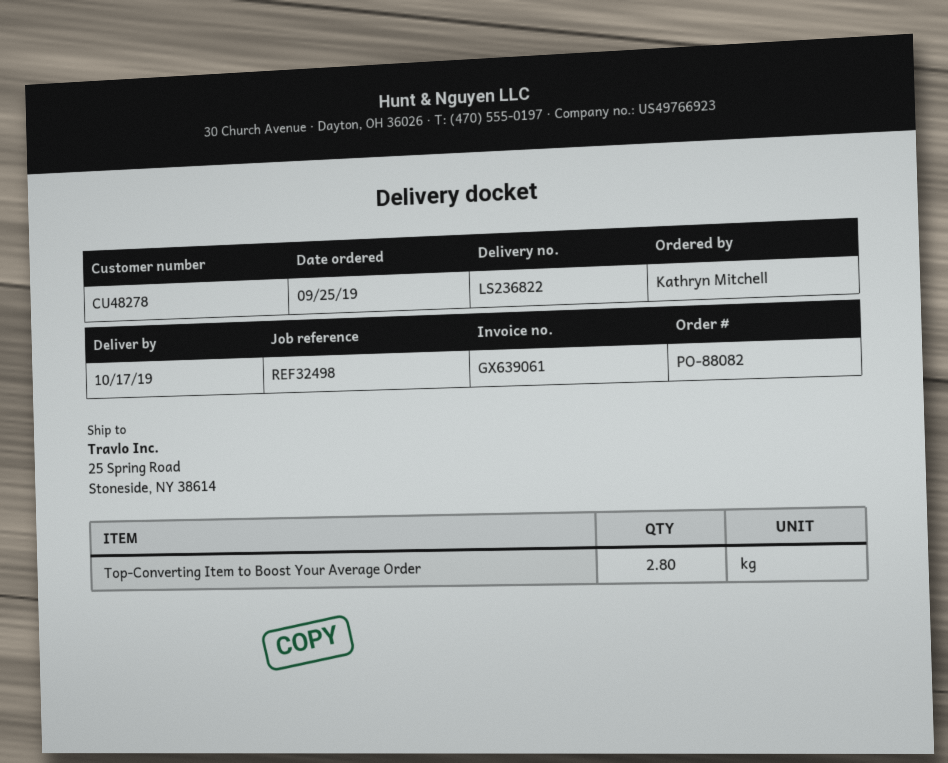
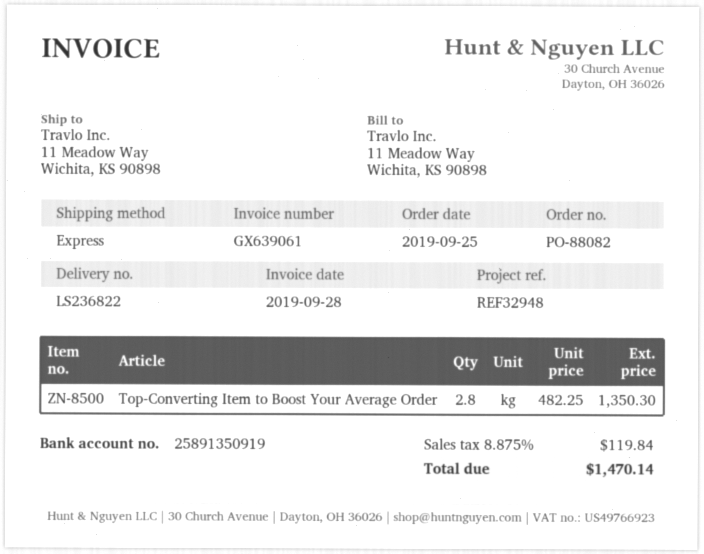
reference: REF32498 -> REF32948
ship to: 25 Spring Road, Stoneside, NY 38614 -> 11 Meadow Way, Wichita, KS 90898

